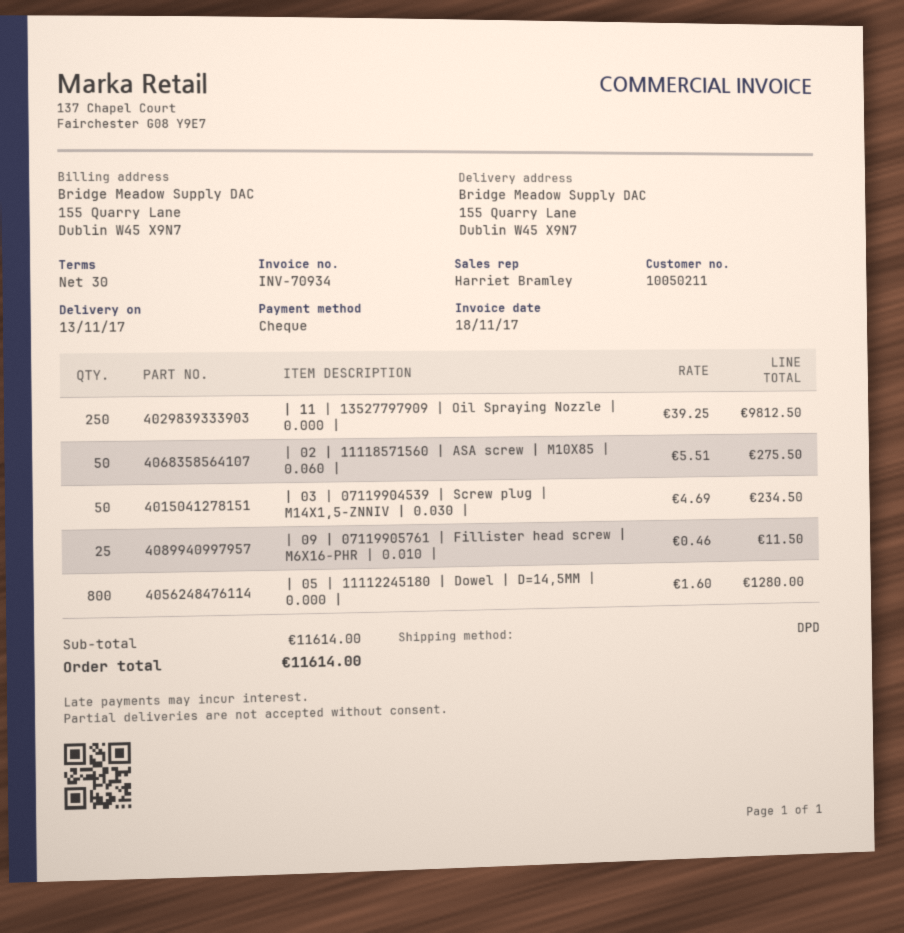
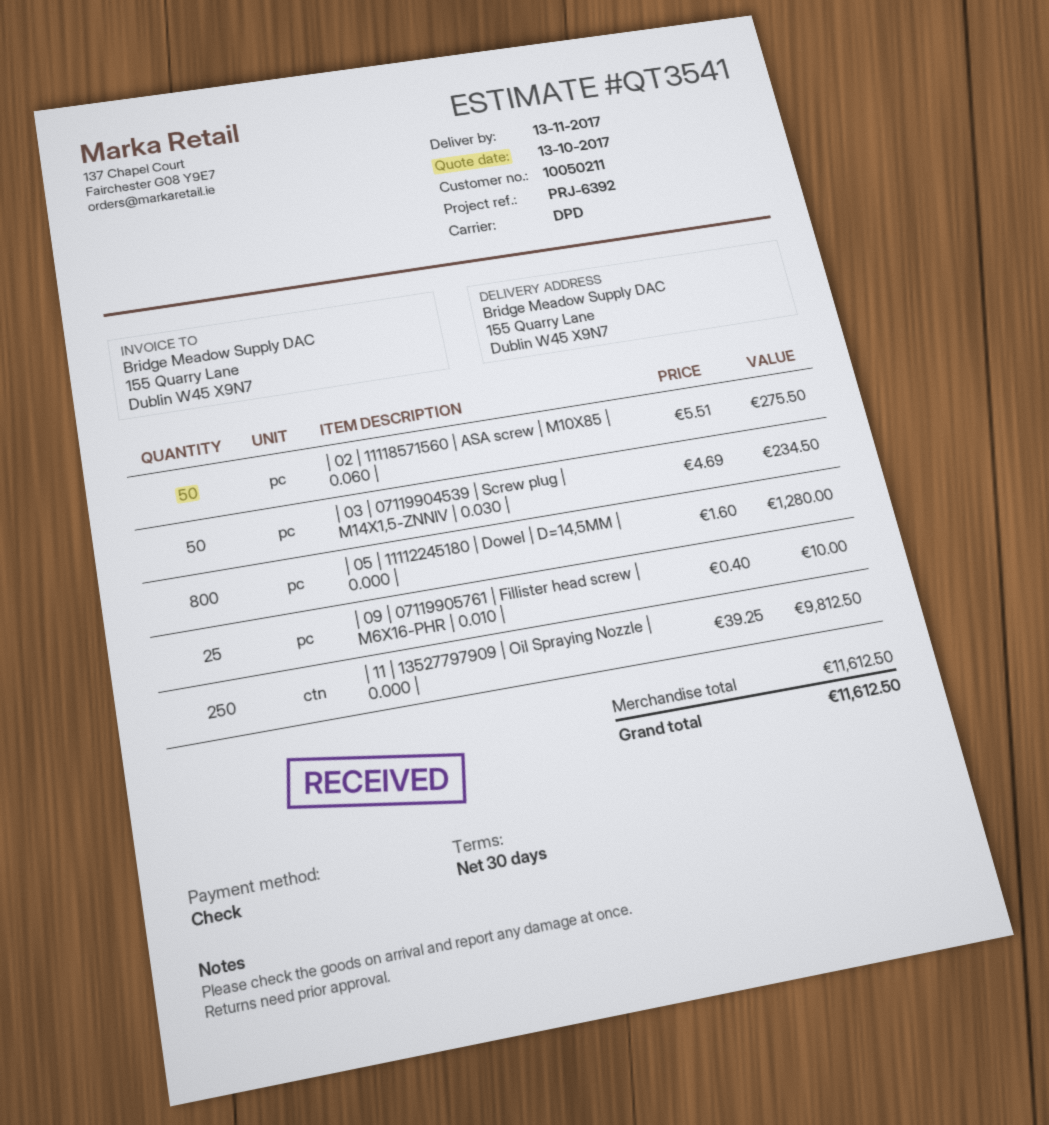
| 09 | 07119905761 | Fillister head screw | M6X16-PHR | 0.010 |: 25 x 0.46 = 11.50 -> 25 x 0.40 = 10.00
subtotal: 11614.00 -> 11612.50
total: 11614.00 -> 11612.50

